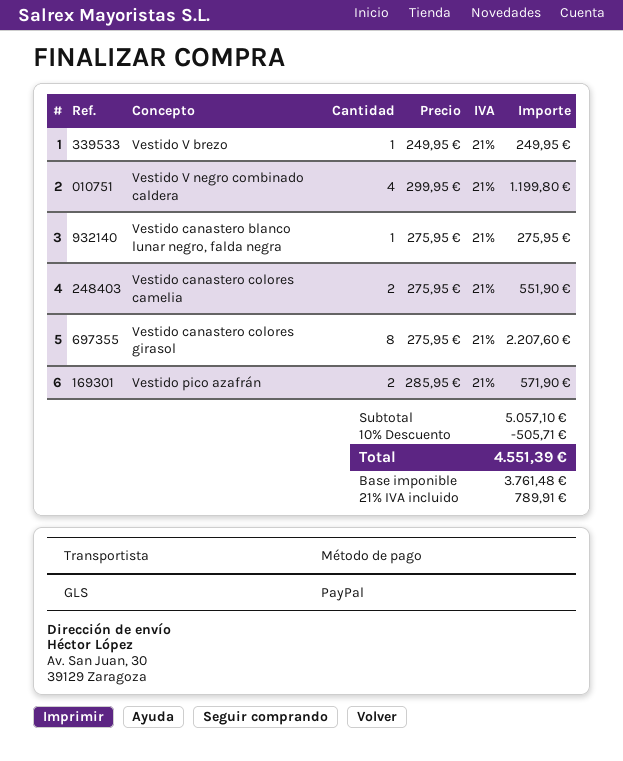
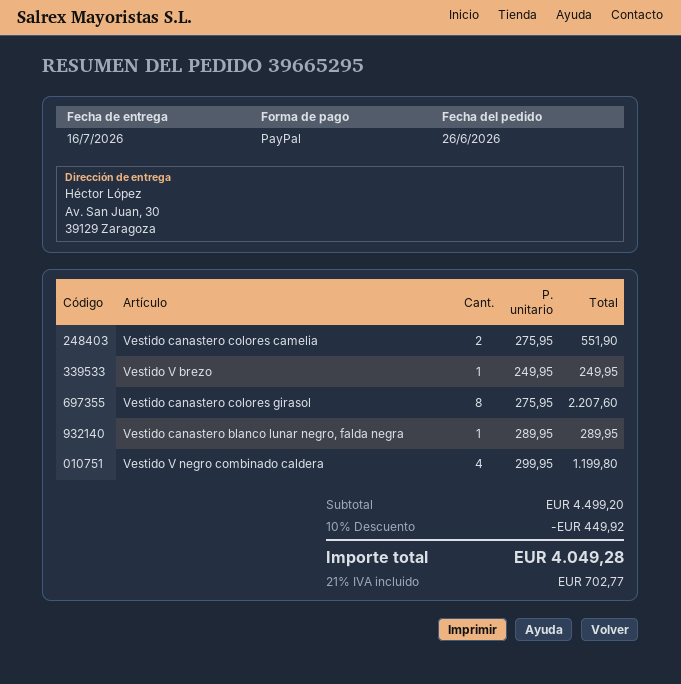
Vestido canastero blanco lunar negro, falda negra: 1 x 275.95 = 275.95 -> 1 x 289.95 = 289.95
Vestido pico azafrán: 2 x 285.95 = 571.90 -> none
subtotal: 5057.10 -> 4499.20
discount: 10% = 505.71 -> 10% = 449.92
tax: 21% = 789.91 -> 21% = 702.77
total: 4551.39 -> 4049.28

